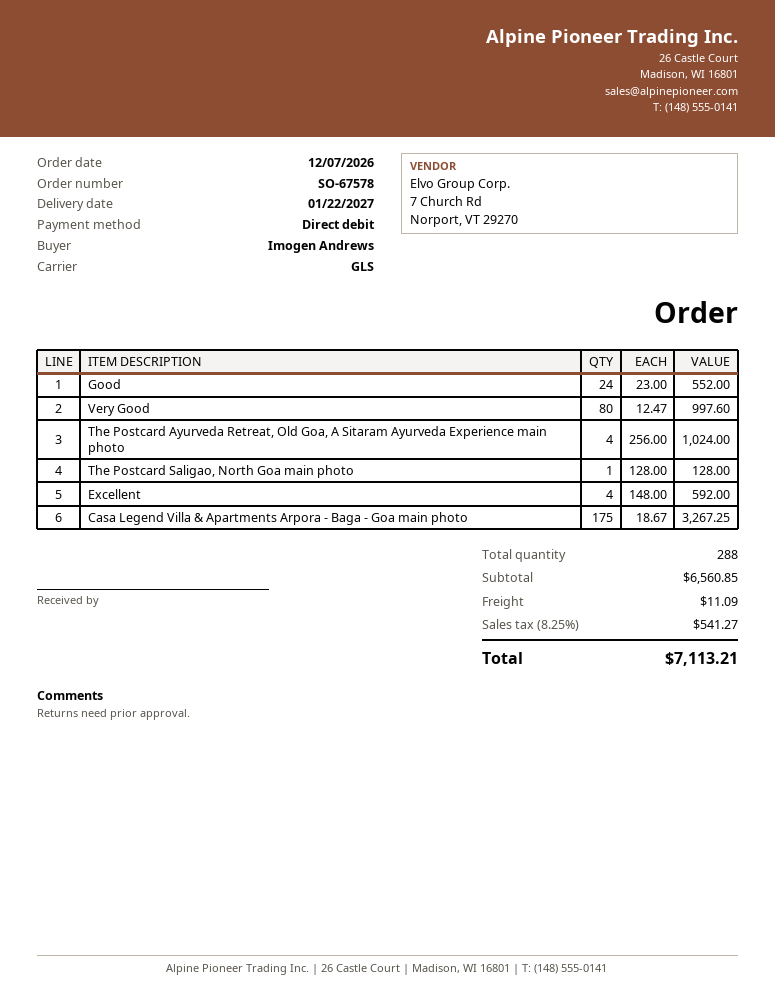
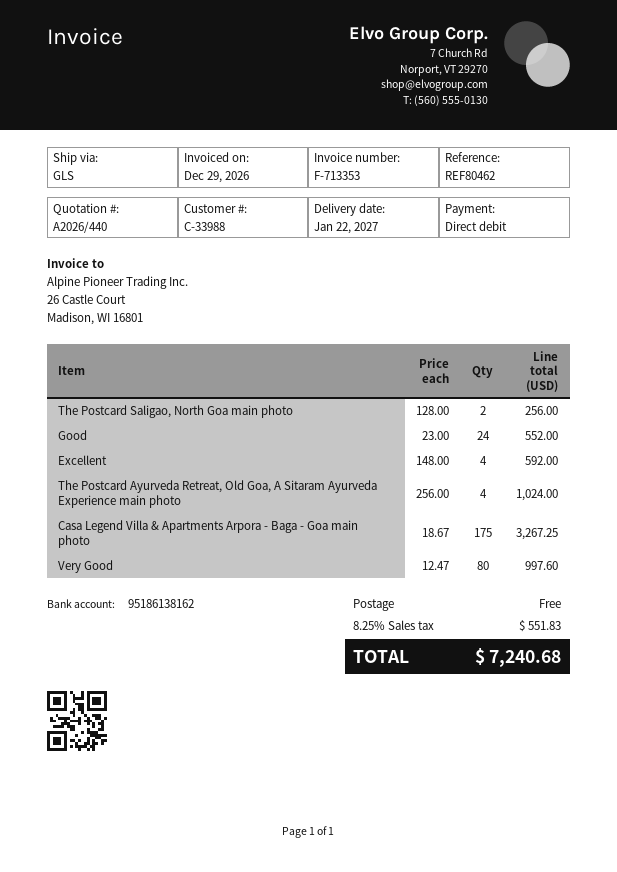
The Postcard Saligao, North Goa main photo: 1 x 128.00 = 128.00 -> 2 x 128.00 = 256.00
shipping: 11.09 -> 0.00
tax: 8.25% = 541.27 -> 8.25% = 551.83
total: 7113.21 -> 7240.68

